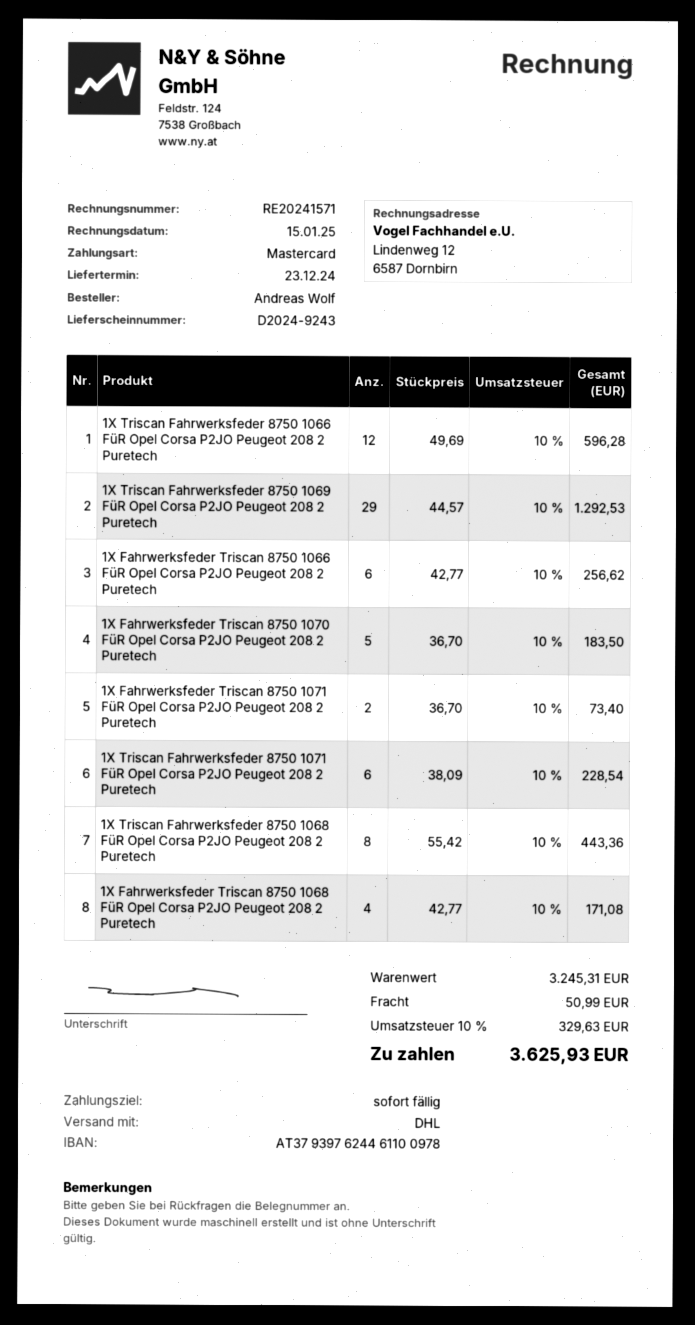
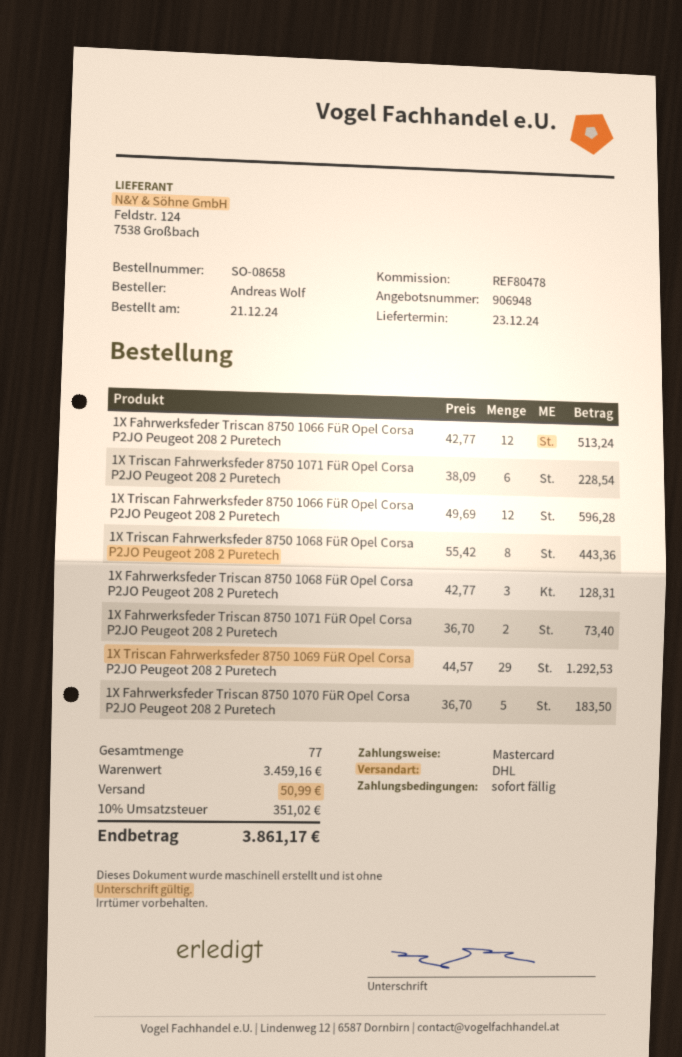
1X Fahrwerksfeder Triscan 8750 1066 FüR Opel Corsa P2JO Peugeot 208 2 Puretech: 6 x 42.77 = 256.62 -> 12 x 42.77 = 513.24
1X Fahrwerksfeder Triscan 8750 1068 FüR Opel Corsa P2JO Peugeot 208 2 Puretech: 4 x 42.77 = 171.08 -> 3 x 42.77 = 128.31
subtotal: 3245.31 -> 3459.16
tax: 10% = 329.63 -> 10% = 351.02
total: 3625.93 -> 3861.17

